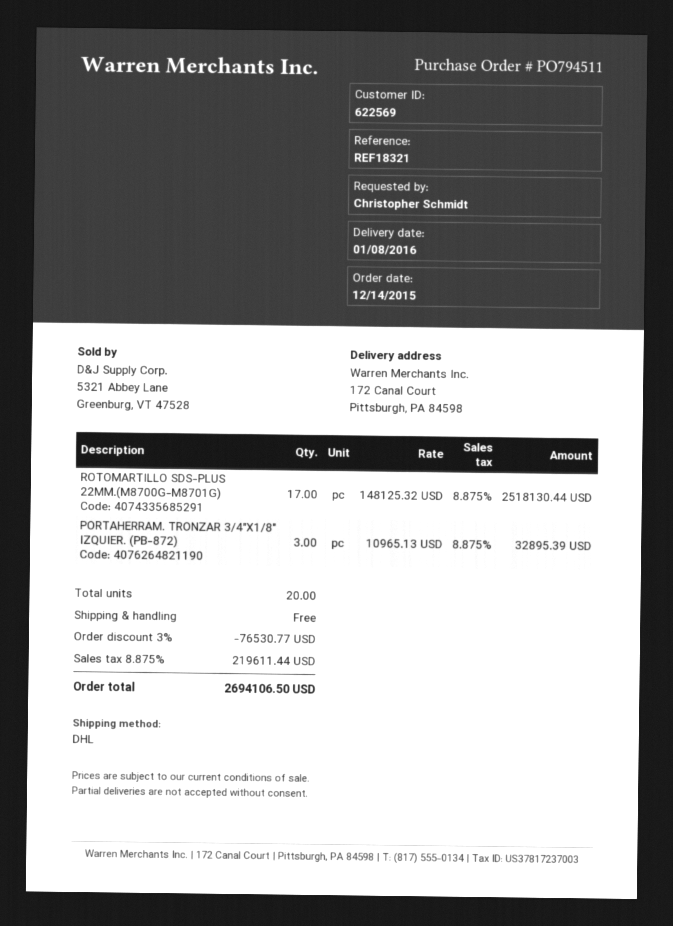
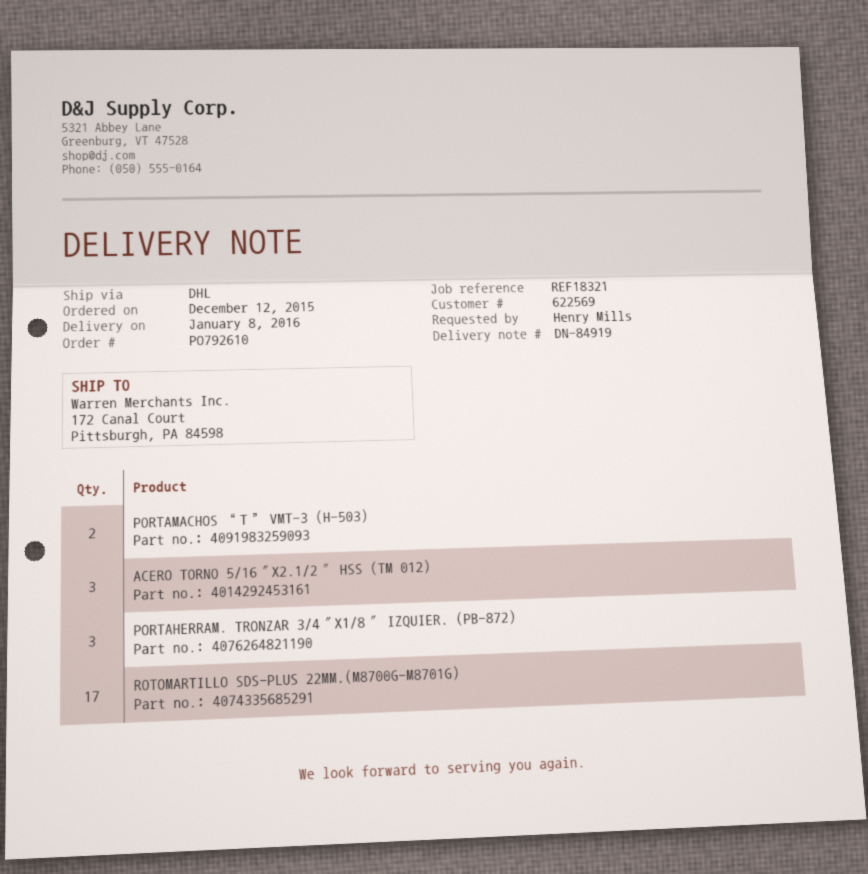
order number: PO794511 -> PO792610
order date: 2015-12-14 -> 2015-12-12
ordered by: Christopher Schmidt -> Henry Mills
PORTAMACHOS “T” VMT-3 (H-503): none -> 2
ACERO TORNO 5/16″X2.1/2″ HSS (TM 012): none -> 3

